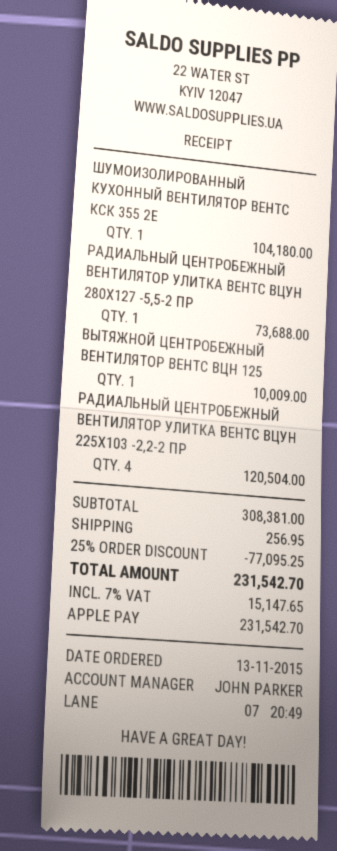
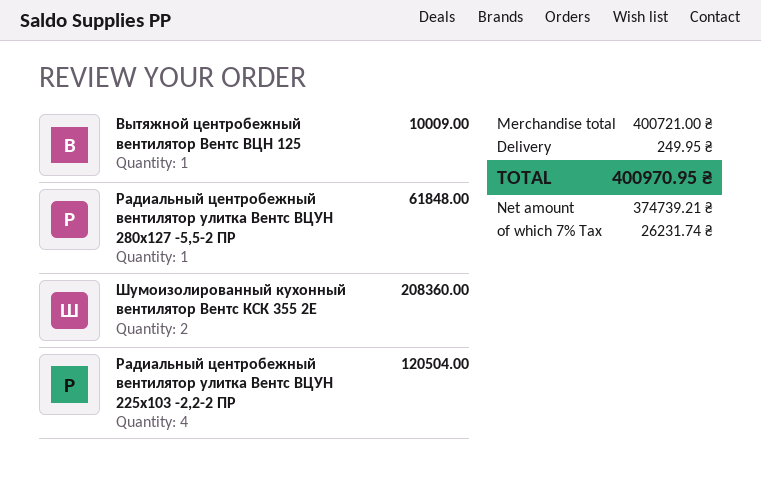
ШУМОИЗОЛИРОВАННЫЙ КУХОННЫЙ ВЕНТИЛЯТОР ВЕНТС КСК 355 2Е: 1 for 104180.00 -> 2 for 208360.00
РАДИАЛЬНЫЙ ЦЕНТРОБЕЖНЫЙ ВЕНТИЛЯТОР УЛИТКА ВЕНТС ВЦУН 280Х127 -5,5-2 ПР: 1 for 73688.00 -> 1 for 61848.00
subtotal: 308381.00 -> 400721.00
discount: 25% = 77095.25 -> none
shipping: 256.95 -> 249.95
tax: 7% = 15147.65 -> 7% = 26231.74
total: 231542.70 -> 400970.95

